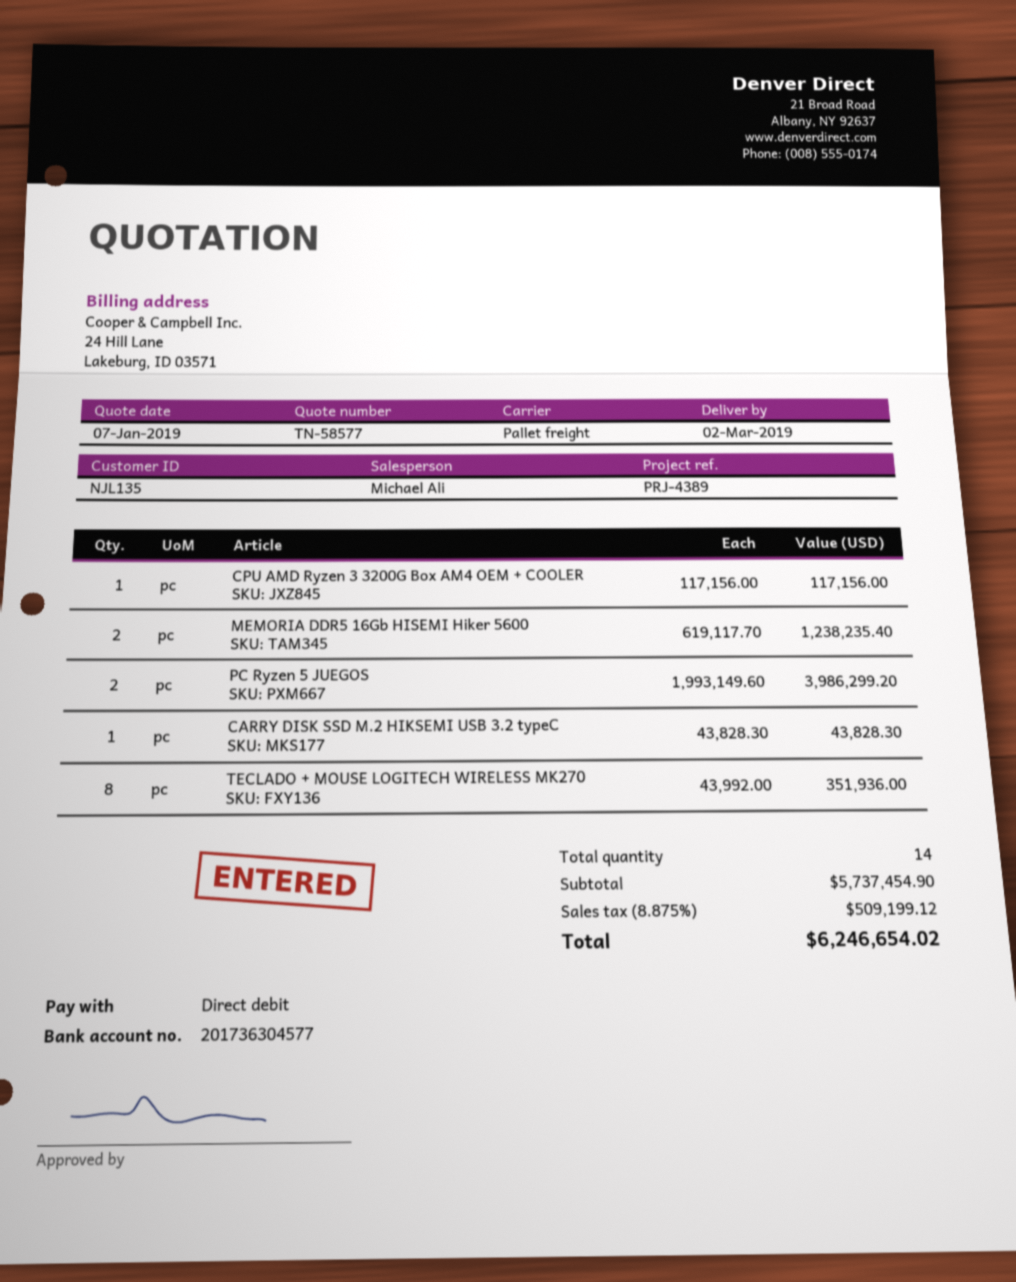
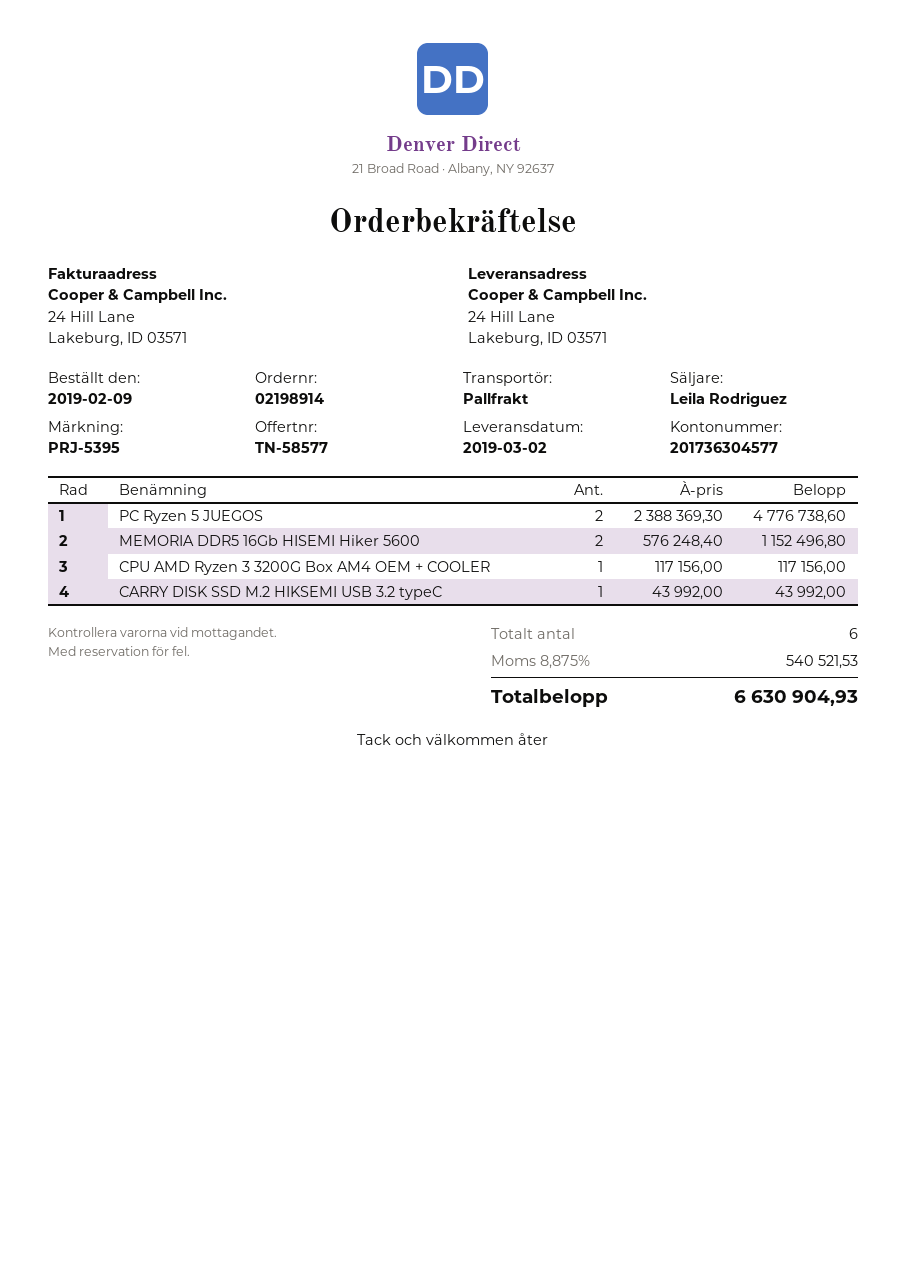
reference: PRJ-4389 -> PRJ-5395
sales rep: Michael Ali -> Leila Rodriguez
MEMORIA DDR5 16Gb HISEMI Hiker 5600: 2 x 619117.70 = 1238235.40 -> 2 x 576248.40 = 1152496.80
PC Ryzen 5 JUEGOS: 2 x 1993149.60 = 3986299.20 -> 2 x 2388369.30 = 4776738.60
CARRY DISK SSD M.2 HIKSEMI USB 3.2 typeC: 1 x 43828.30 = 43828.30 -> 1 x 43992.00 = 43992.00
TECLADO + MOUSE LOGITECH WIRELESS MK270: 8 x 43992.00 = 351936.00 -> none
total quantity: 14 -> 6
tax: 8.875% = 509199.12 -> 8.875% = 540521.53
total: 6246654.02 -> 6630904.93

